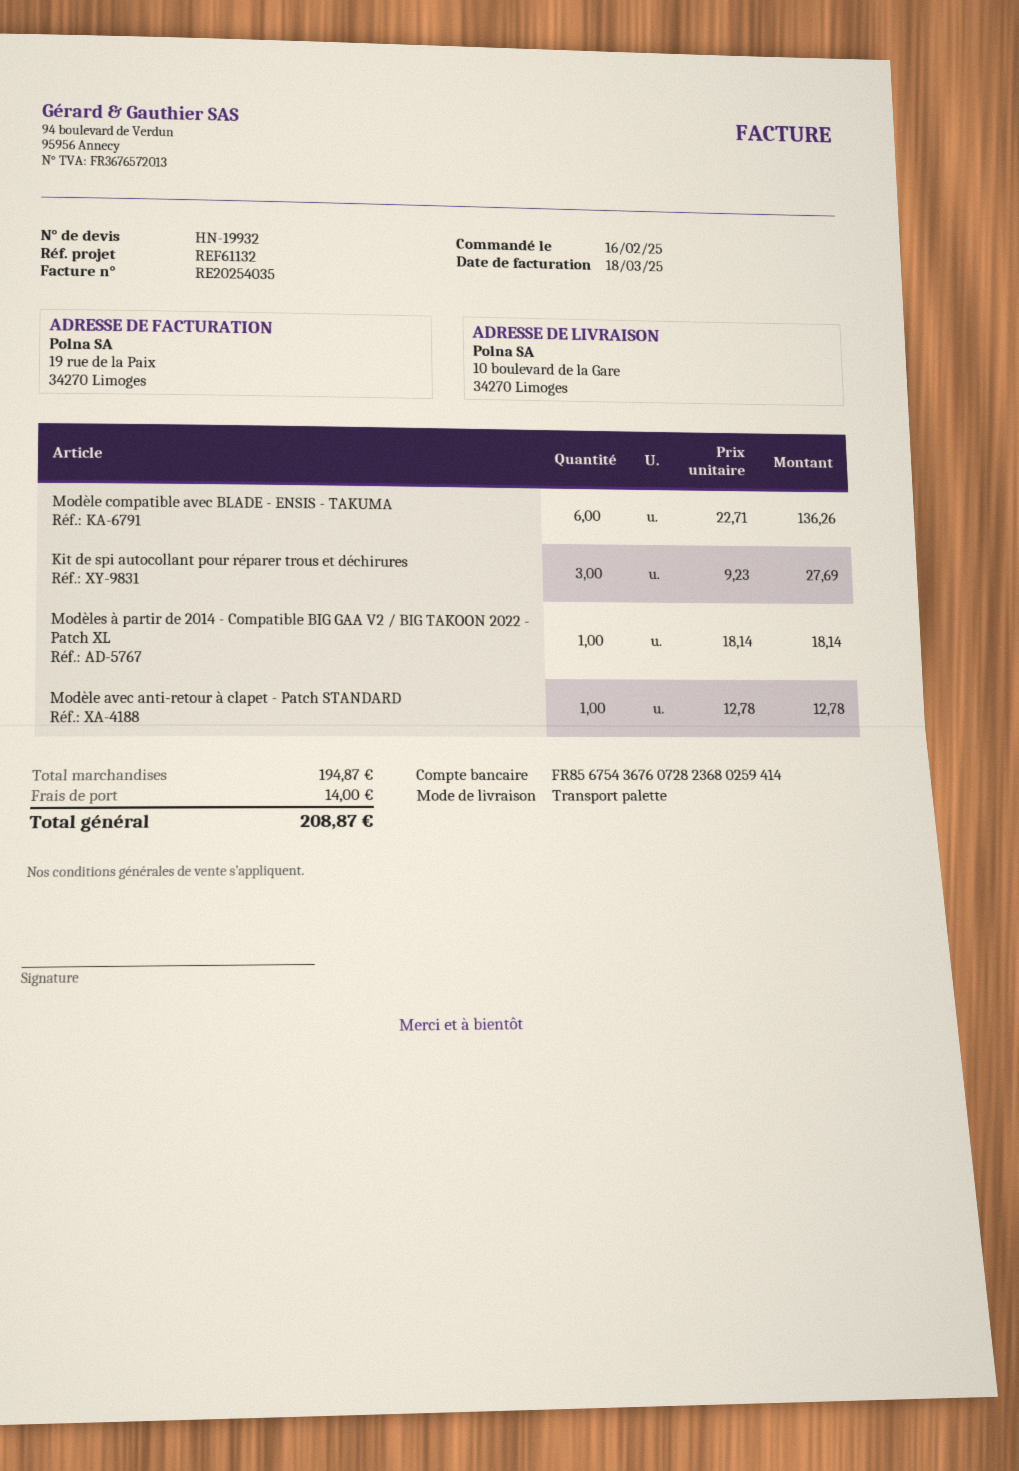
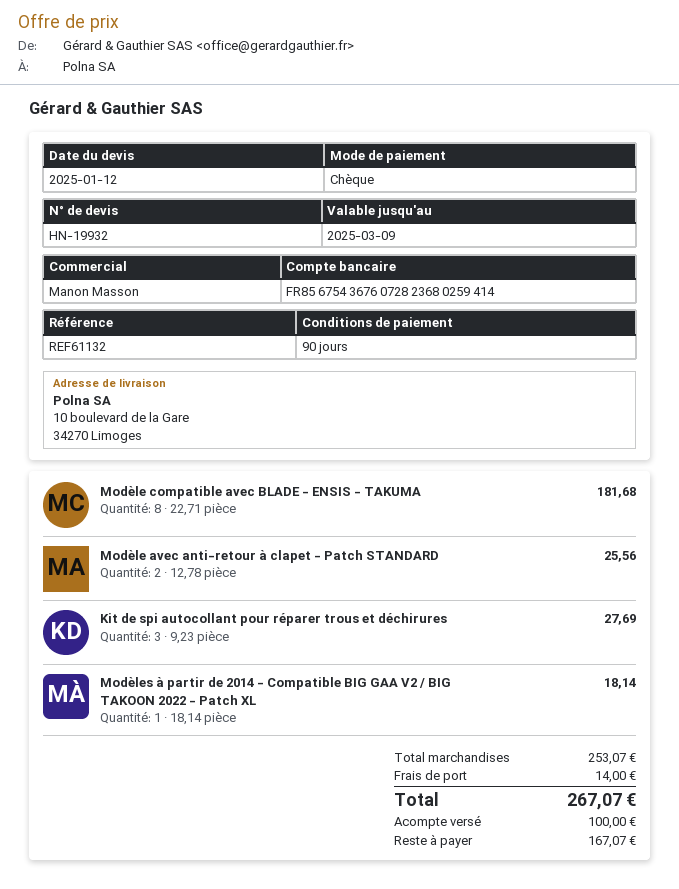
Modèle compatible avec BLADE - ENSIS - TAKUMA: 6 x 22.71 = 136.26 -> 8 x 22.71 = 181.68
Modèle avec anti-retour à clapet - Patch STANDARD: 1 x 12.78 = 12.78 -> 2 x 12.78 = 25.56
subtotal: 194.87 -> 253.07
total: 208.87 -> 267.07

